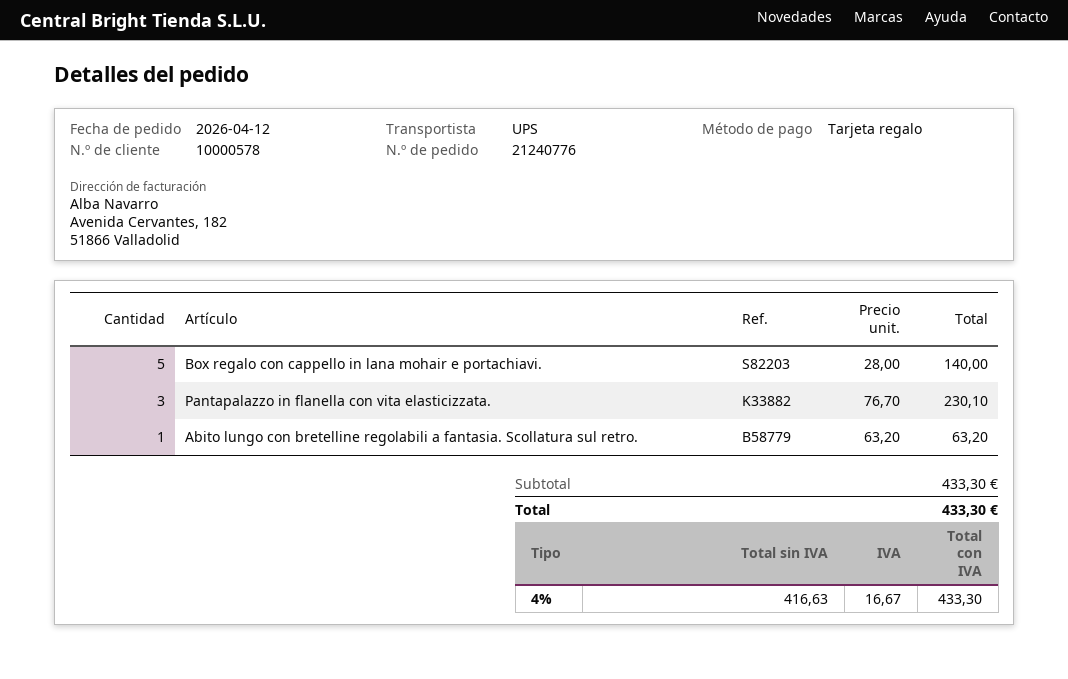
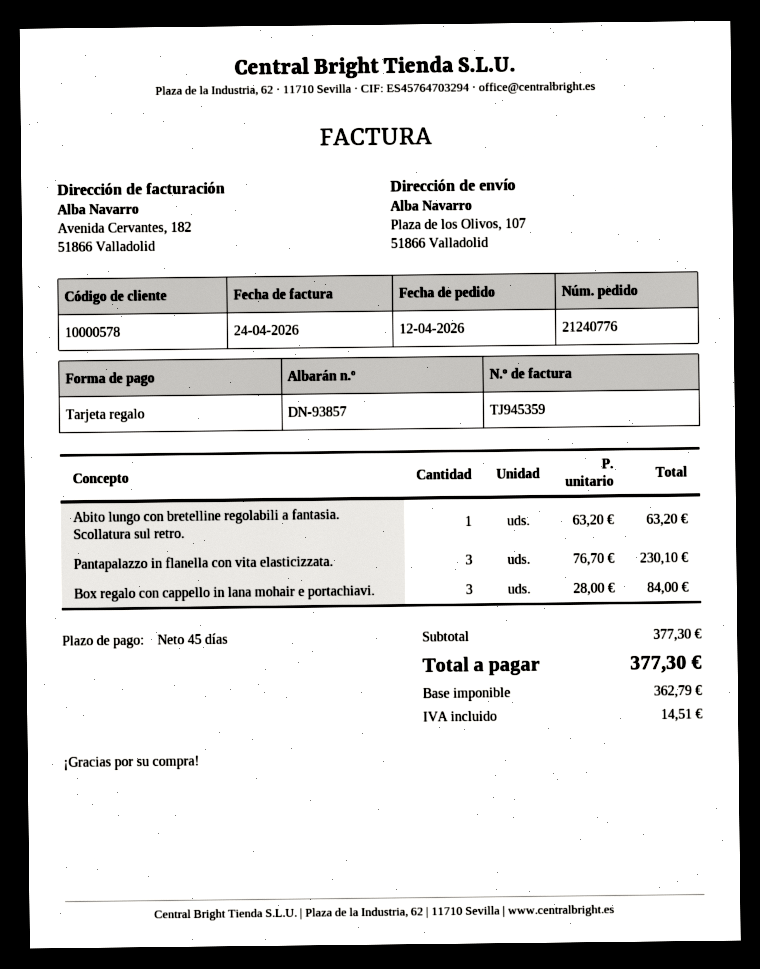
Box regalo con cappello in lana mohair e portachiavi.: 5 x 28.00 = 140.00 -> 3 x 28.00 = 84.00
subtotal: 433.30 -> 377.30
net: 416.63 -> 362.79
tax: 16.67 -> 14.51
total: 433.30 -> 377.30

